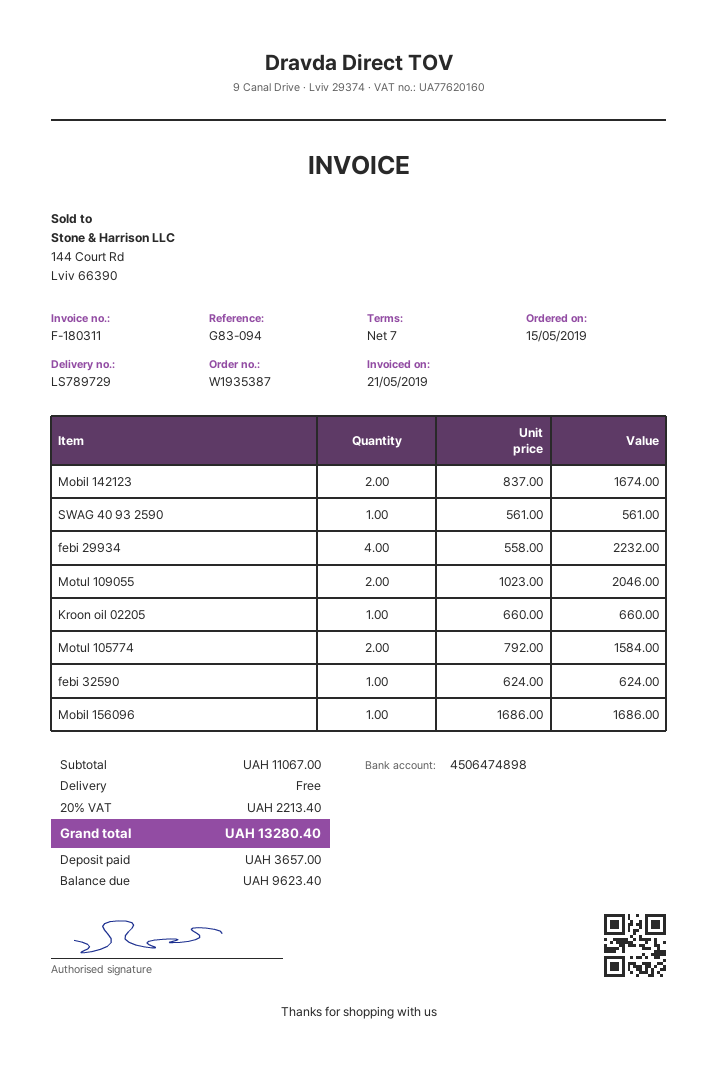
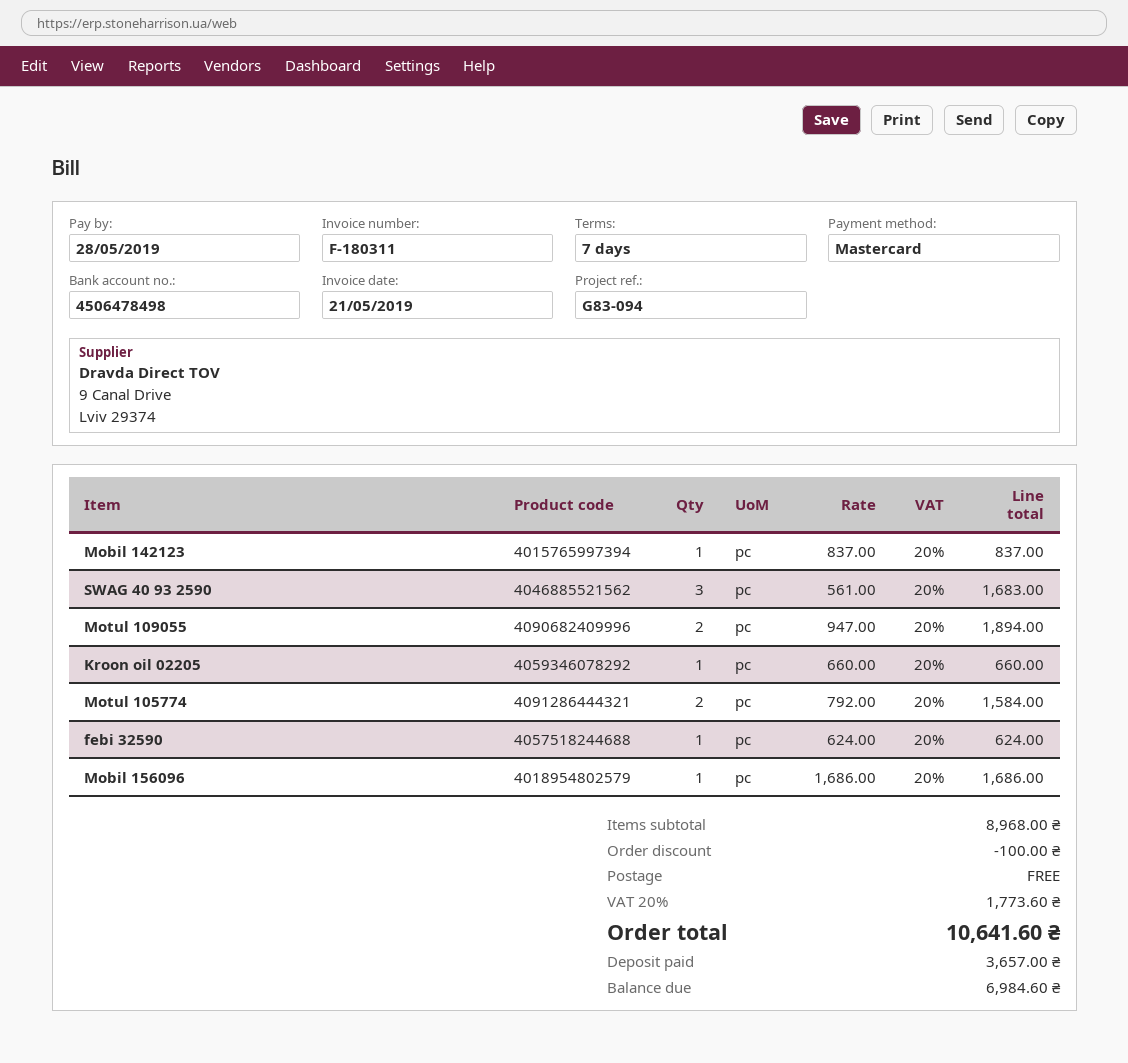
bank account: 4506474898 -> 4506478498
Mobil 142123: 2 x 837.00 = 1674.00 -> 1 x 837.00 = 837.00
SWAG 40 93 2590: 1 x 561.00 = 561.00 -> 3 x 561.00 = 1683.00
febi 29934: 4 x 558.00 = 2232.00 -> none
Motul 109055: 2 x 1023.00 = 2046.00 -> 2 x 947.00 = 1894.00
subtotal: 11067.00 -> 8968.00
discount: none -> 100.00
tax: 20% = 2213.40 -> 20% = 1773.60
total: 13280.40 -> 10641.60
balance: 9623.40 -> 6984.60

